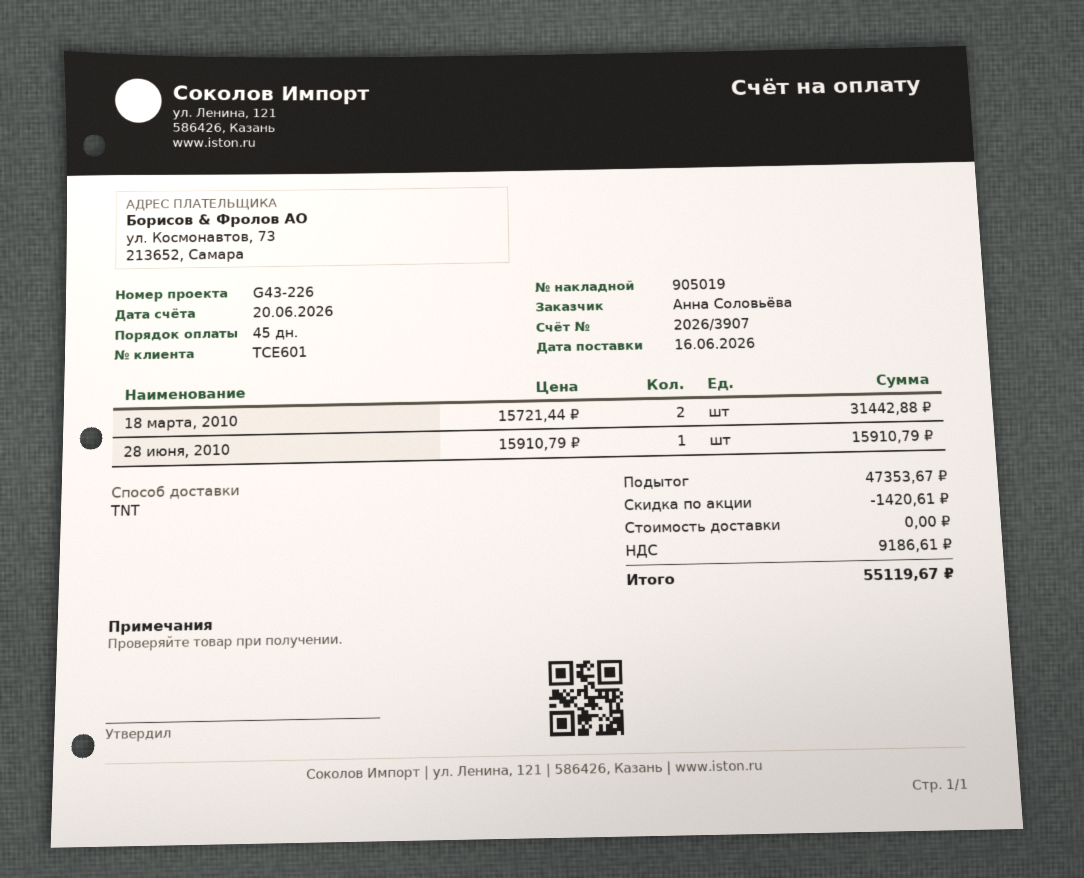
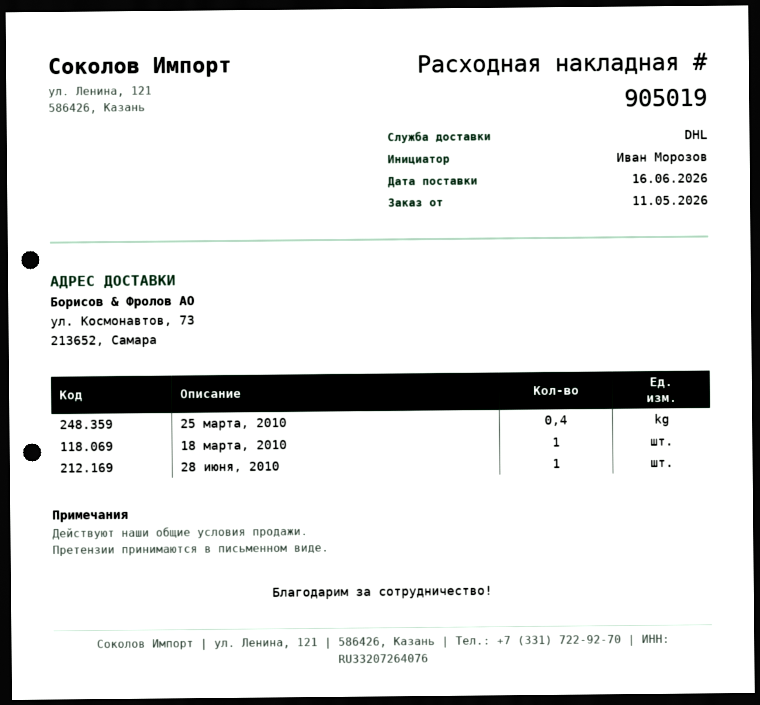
ordered by: Анна Соловьёва -> Иван Морозов
shipping method: TNT -> DHL
18 марта, 2010: 2 -> 1
25 марта, 2010: none -> 0.4

